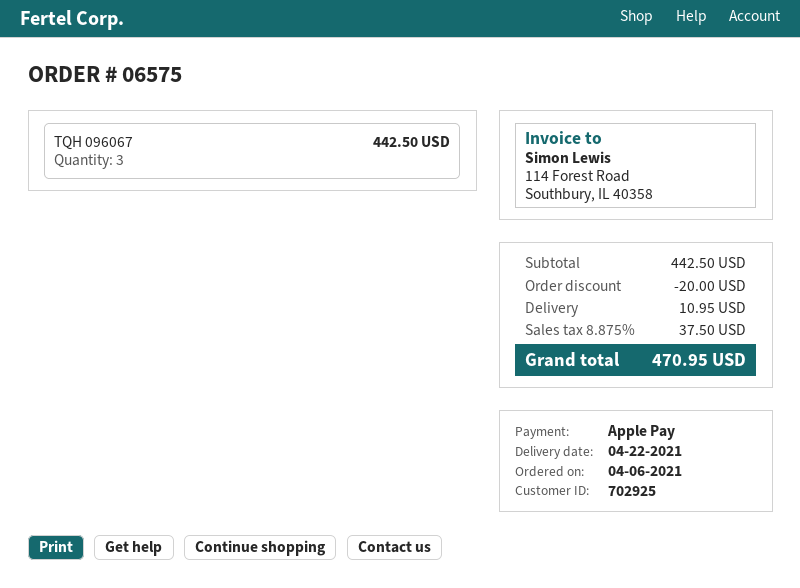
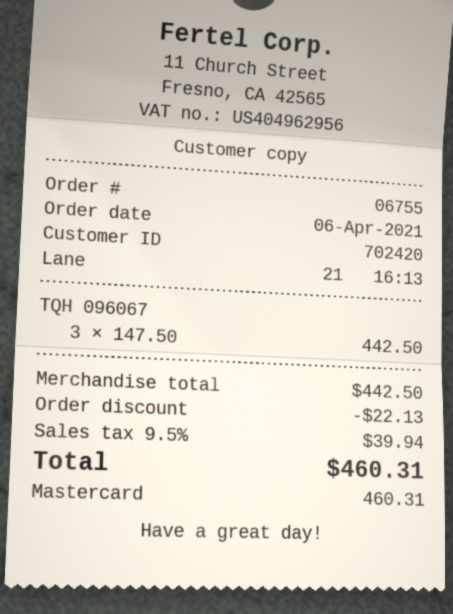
order number: 06575 -> 06755
customer number: 702925 -> 702420
payment method: Apple Pay -> Mastercard
discount: 20.00 -> 22.13
shipping: 10.95 -> none
tax: 8.875% = 37.50 -> 9.5% = 39.94
total: 470.95 -> 460.31

